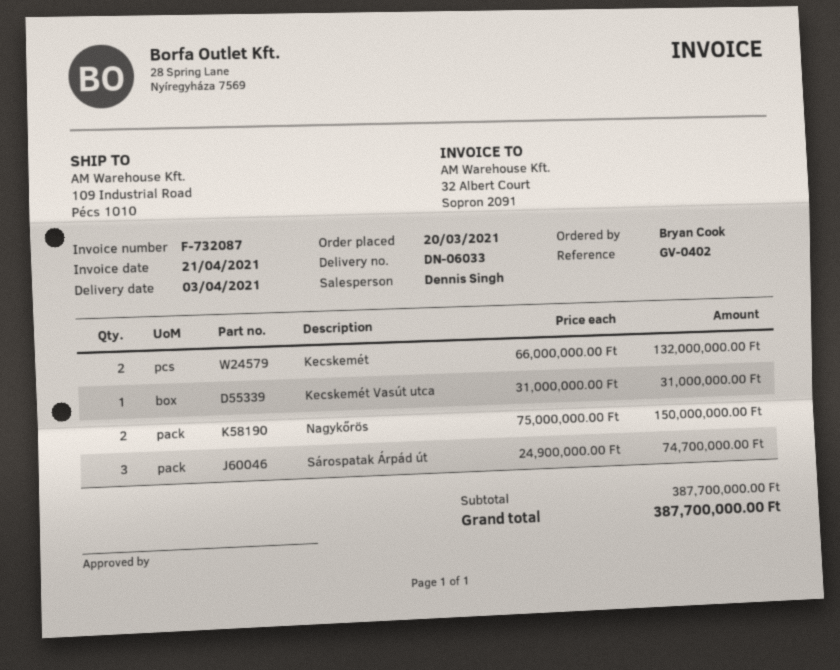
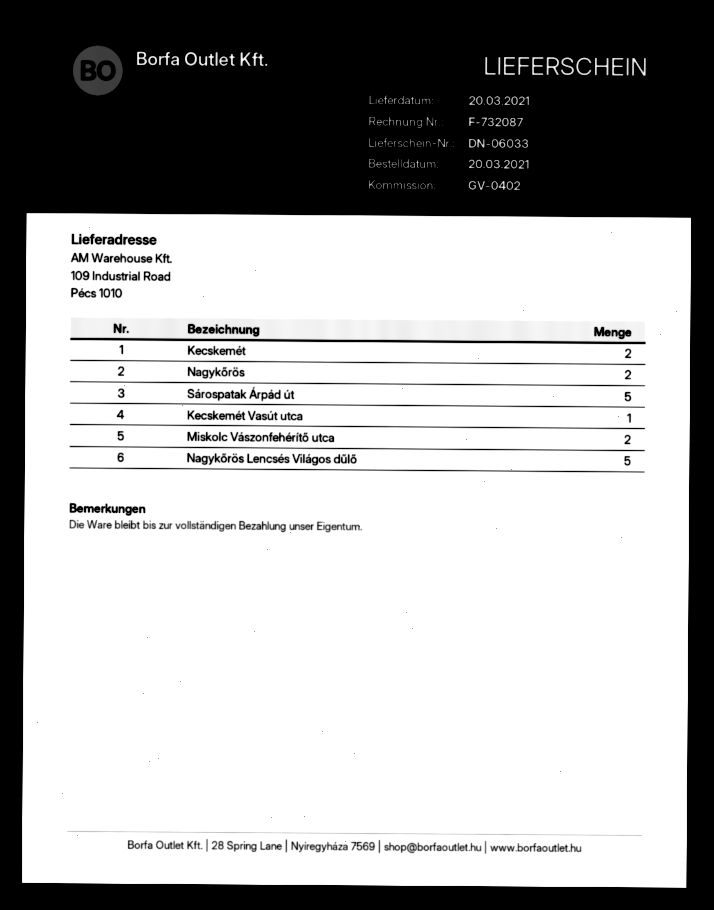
delivery date: 2021-04-03 -> 2021-03-20
Sárospatak Árpád út: 3 -> 5
Miskolc Vászonfehérítő utca: none -> 2
Nagykőrös Lencsés Világos dűlő: none -> 5

